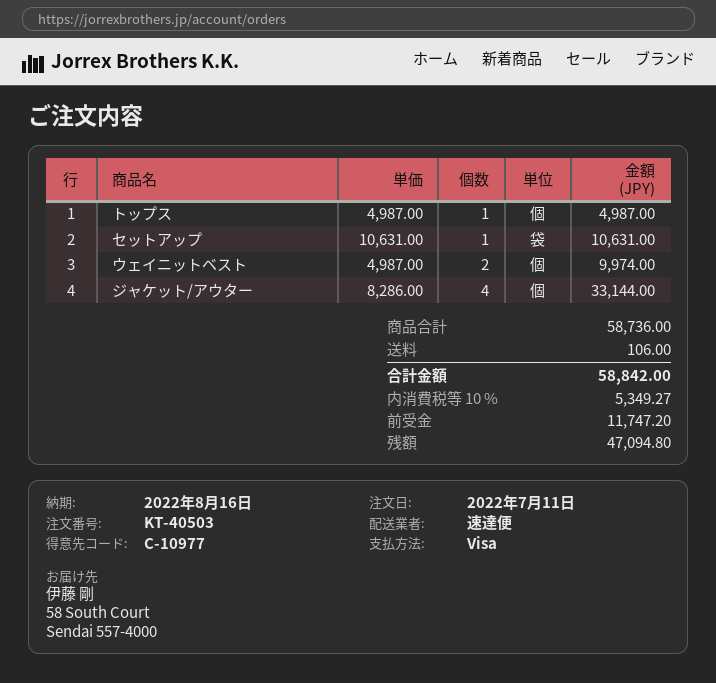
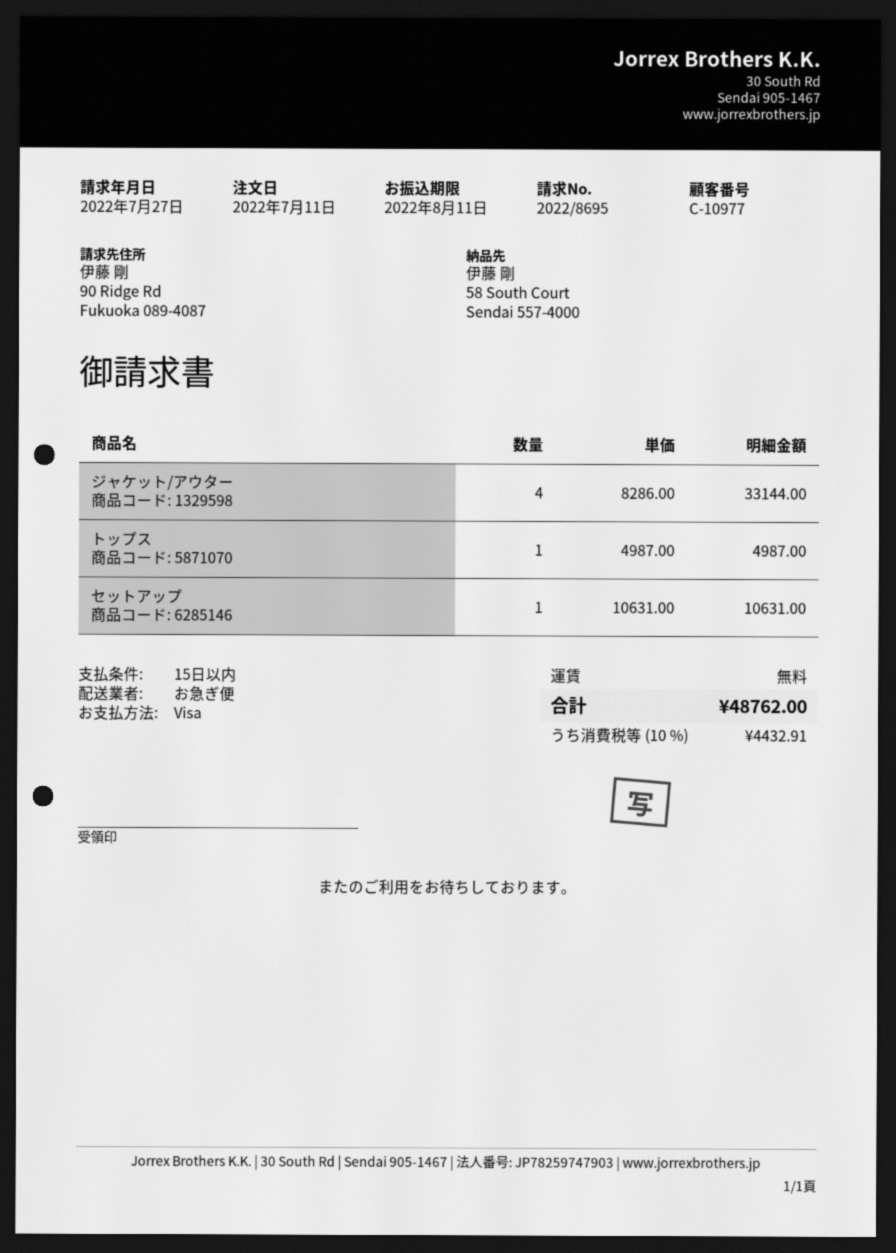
ウェイニットベスト: 2 x 4987.00 = 9974.00 -> none
shipping: 106.00 -> 0.00
tax: 10% = 5349.27 -> 10% = 4432.91
total: 58842.00 -> 48762.00

